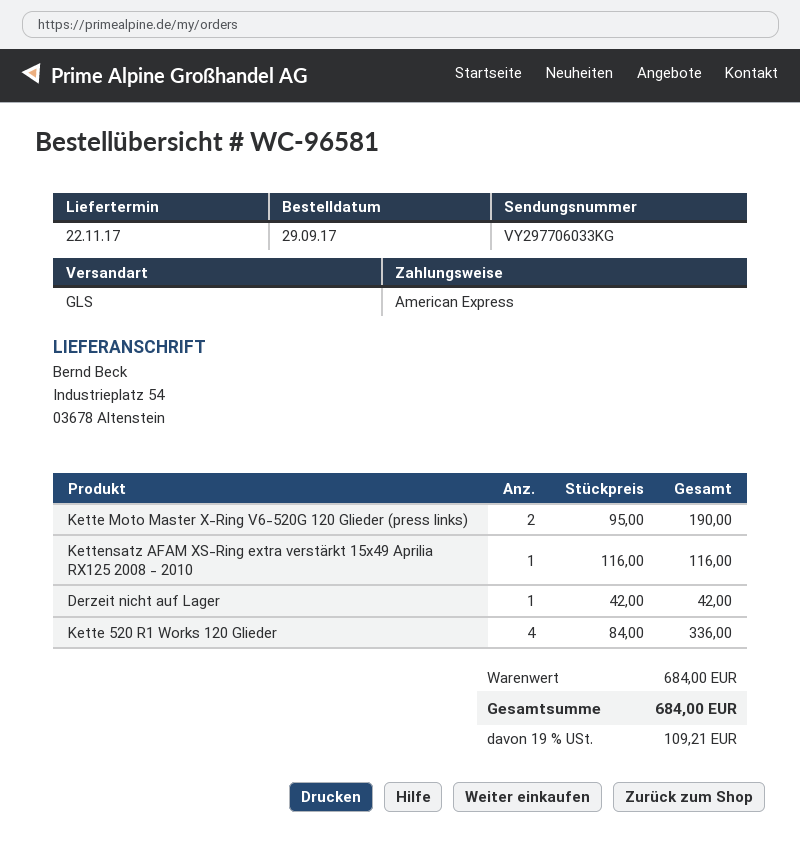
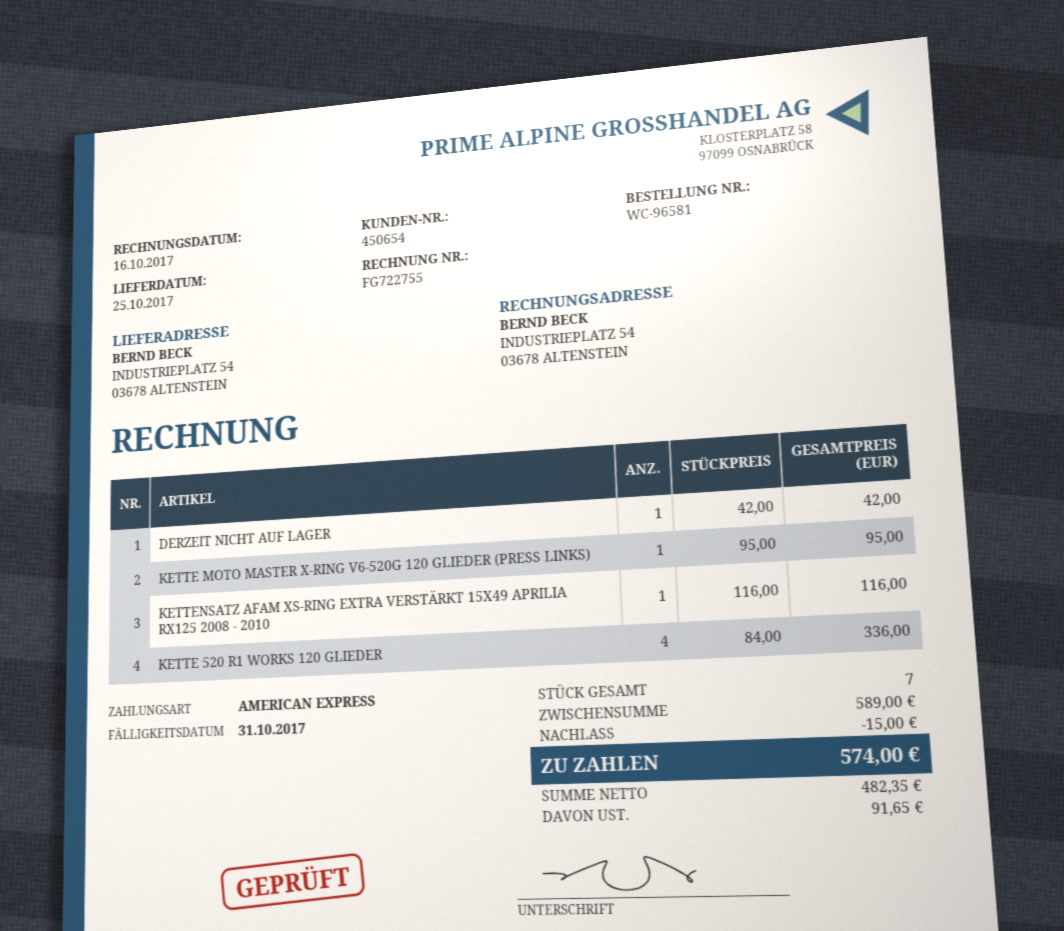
delivery date: 2017-11-22 -> 2017-10-25
Kette Moto Master X-Ring V6-520G 120 Glieder (press links): 2 x 95.00 = 190.00 -> 1 x 95.00 = 95.00
subtotal: 684.00 -> 589.00
discount: none -> 15.00
tax: 109.21 -> 91.65
total: 684.00 -> 574.00

